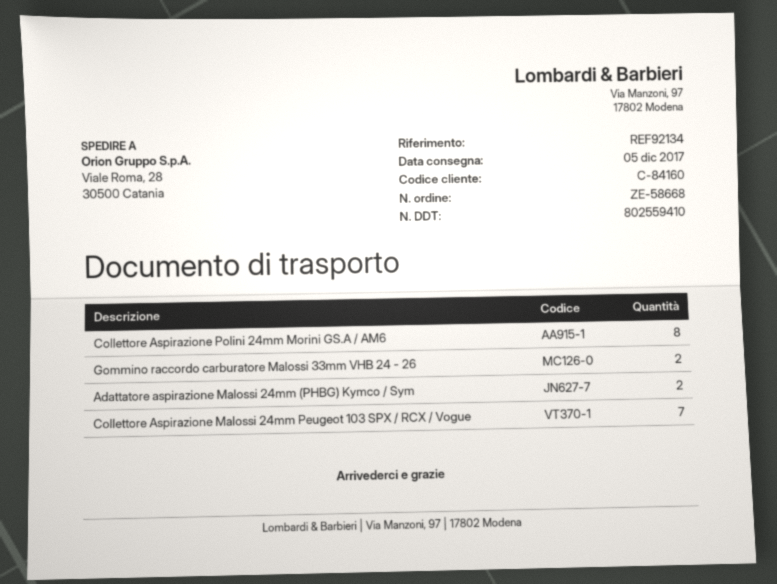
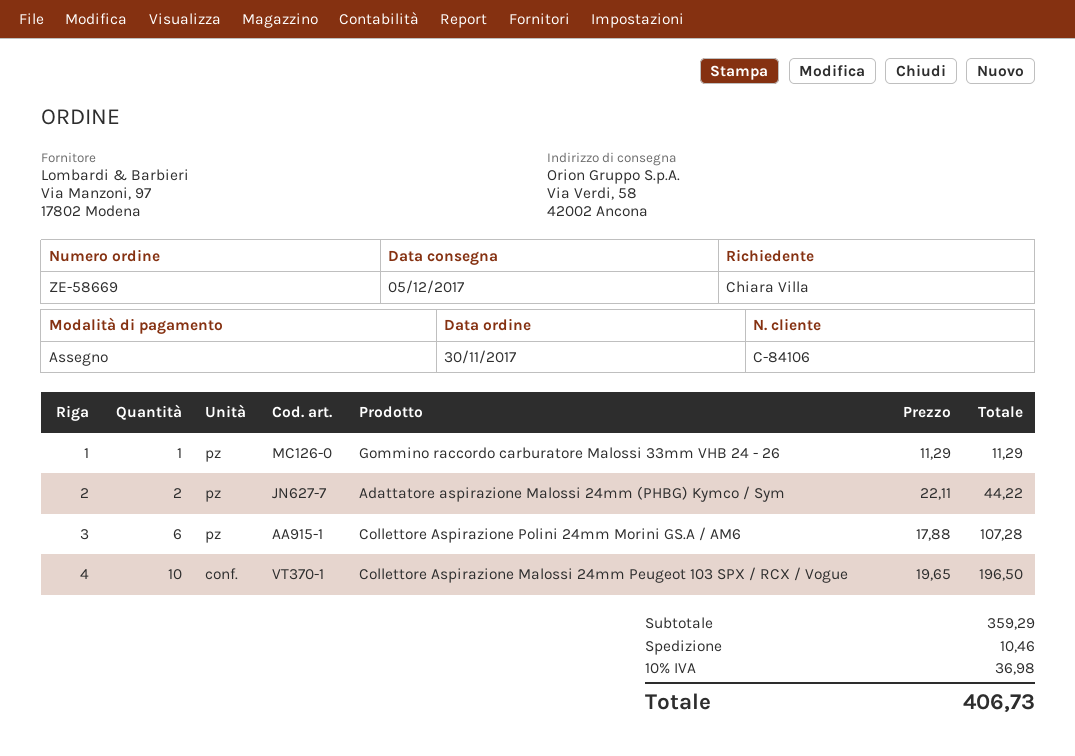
order number: ZE-58668 -> ZE-58669
customer number: C-84160 -> C-84106
ship to: Viale Roma, 28, 30500 Catania -> Via Verdi, 58, 42002 Ancona
Collettore Aspirazione Polini 24mm Morini GS.A / AM6: 8 -> 6
Gommino raccordo carburatore Malossi 33mm VHB 24 - 26: 2 -> 1
Collettore Aspirazione Malossi 24mm Peugeot 103 SPX / RCX / Vogue: 7 -> 10

